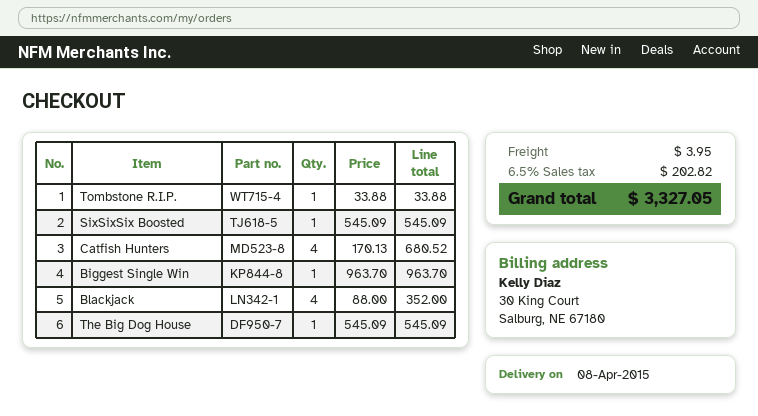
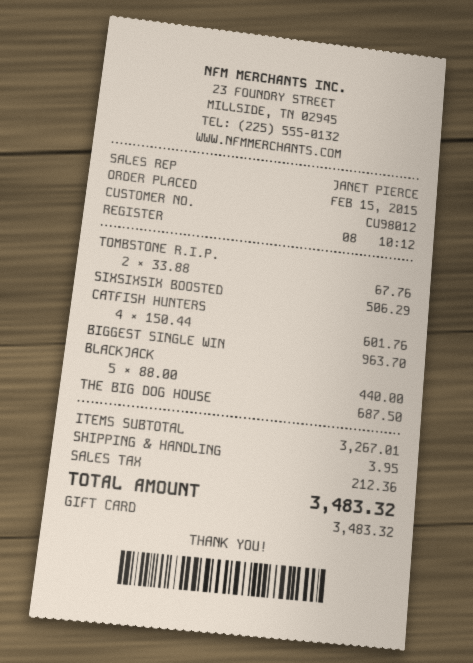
Tombstone R.I.P.: 1 x 33.88 = 33.88 -> 2 x 33.88 = 67.76
SixSixSix Boosted: 1 x 545.09 = 545.09 -> 1 x 506.29 = 506.29
Catfish Hunters: 4 x 170.13 = 680.52 -> 4 x 150.44 = 601.76
Blackjack: 4 x 88.00 = 352.00 -> 5 x 88.00 = 440.00
The Big Dog House: 1 x 545.09 = 545.09 -> 1 x 687.50 = 687.50
tax: 202.82 -> 212.36
total: 3327.05 -> 3483.32

